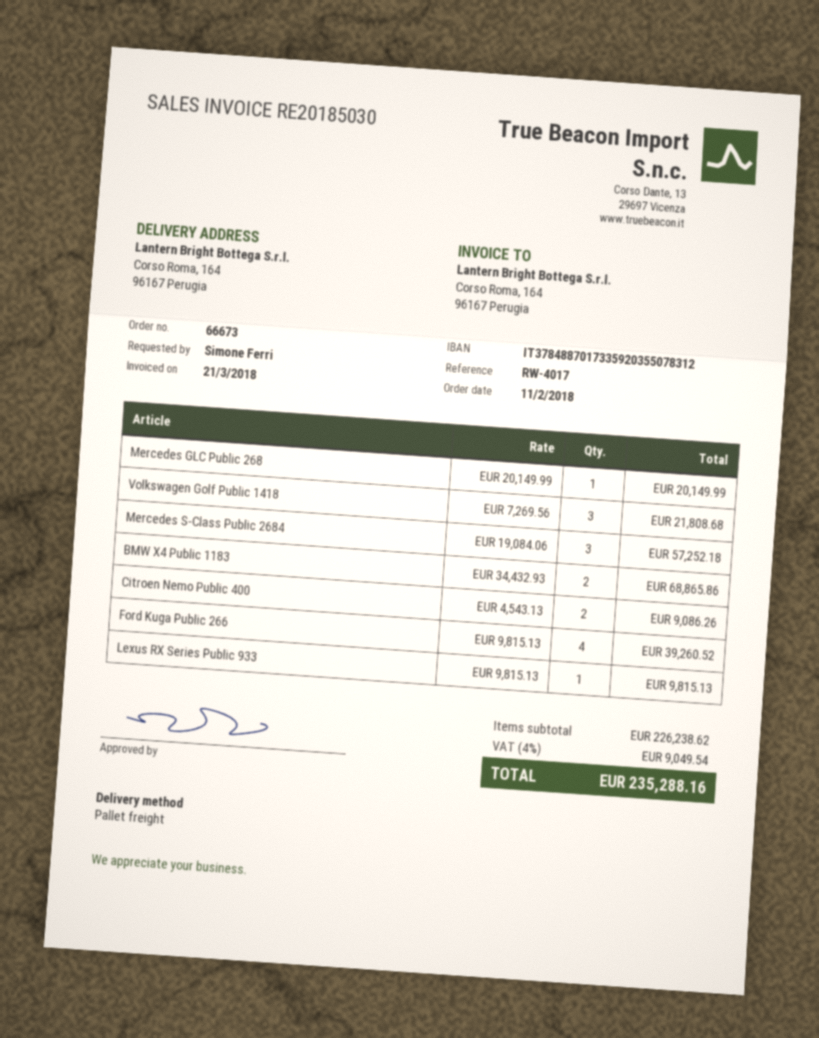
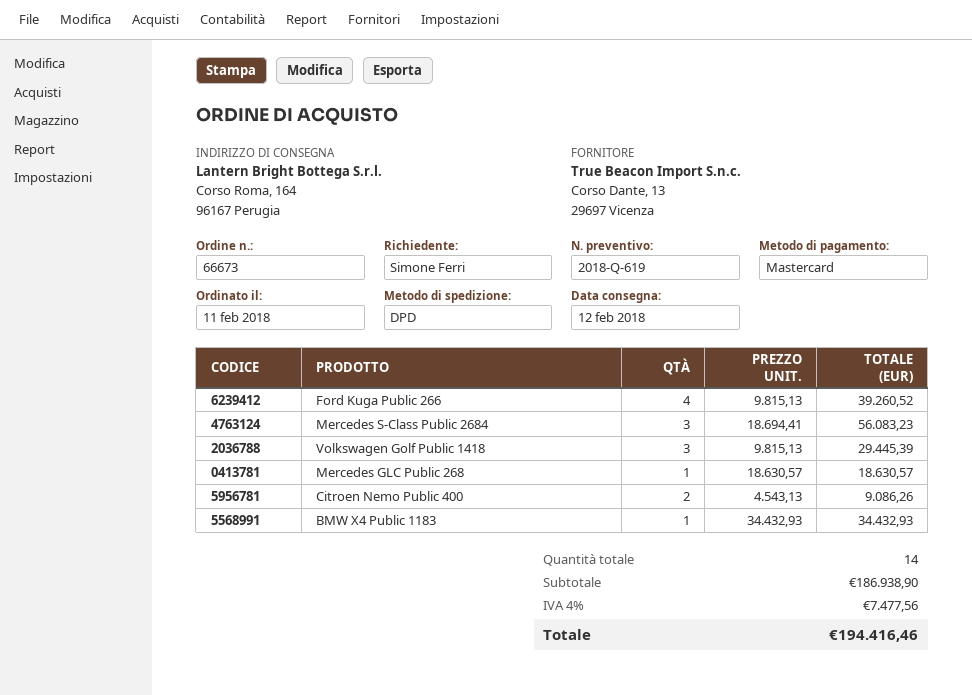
shipping method: pallet freight -> DPD
Mercedes GLC Public 268: 1 x 20149.99 = 20149.99 -> 1 x 18630.57 = 18630.57
Volkswagen Golf Public 1418: 3 x 7269.56 = 21808.68 -> 3 x 9815.13 = 29445.39
Mercedes S-Class Public 2684: 3 x 19084.06 = 57252.18 -> 3 x 18694.41 = 56083.23
BMW X4 Public 1183: 2 x 34432.93 = 68865.86 -> 1 x 34432.93 = 34432.93
Lexus RX Series Public 933: 1 x 9815.13 = 9815.13 -> none
subtotal: 226238.62 -> 186938.90
tax: 4% = 9049.54 -> 4% = 7477.56
total: 235288.16 -> 194416.46

